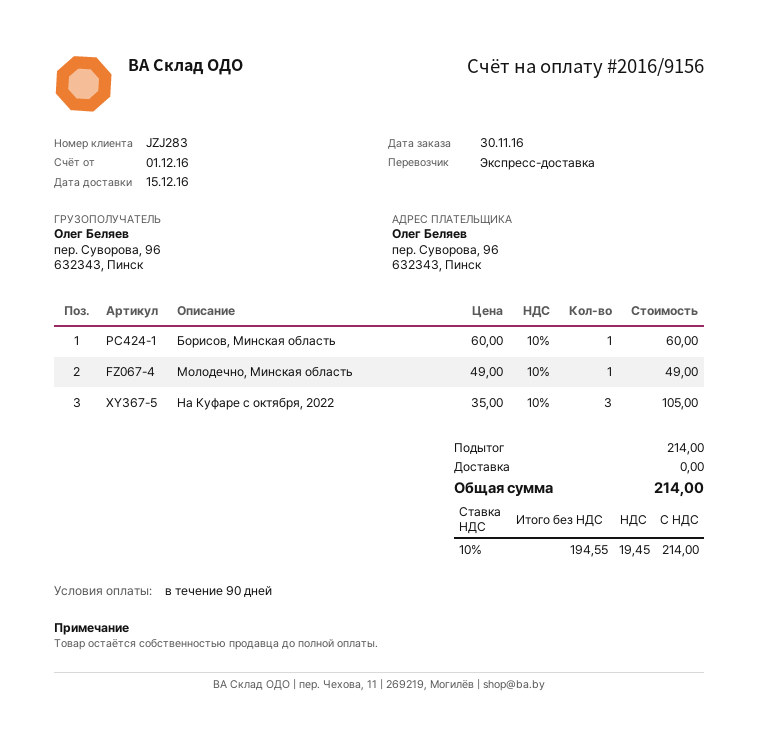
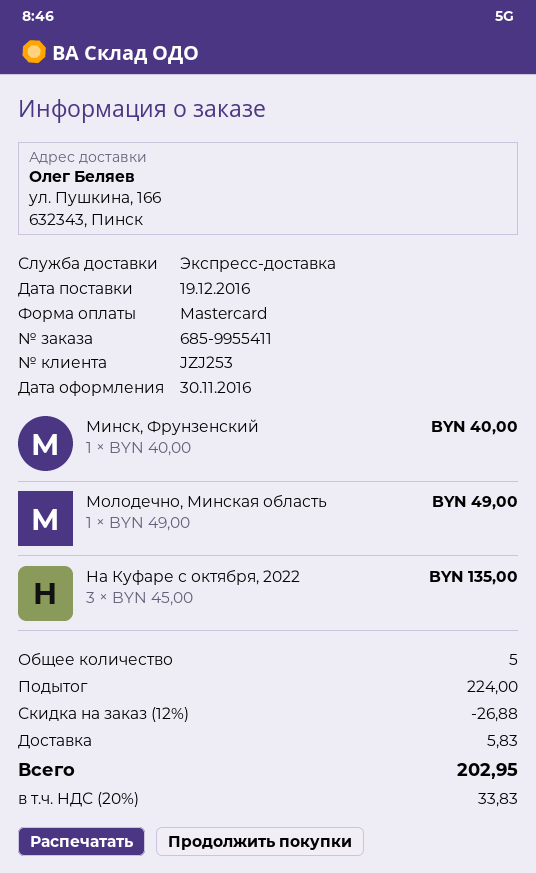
delivery date: 2016-12-15 -> 2016-12-19
customer number: JZJ283 -> JZJ253
ship to: пер. Суворова, 96, 632343, Пинск -> ул. Пушкина, 166, 632343, Пинск
Борисов, Минская область: 1 x 60.00 = 60.00 -> none
На Куфаре с октября, 2022: 3 x 35.00 = 105.00 -> 3 x 45.00 = 135.00
Минск, Фрунзенский: none -> 1 x 40.00 = 40.00
subtotal: 214.00 -> 224.00
discount: none -> 12% = 26.88
shipping: 0.00 -> 5.83
tax: 10% = 19.45 -> 20% = 33.83
total: 214.00 -> 202.95

